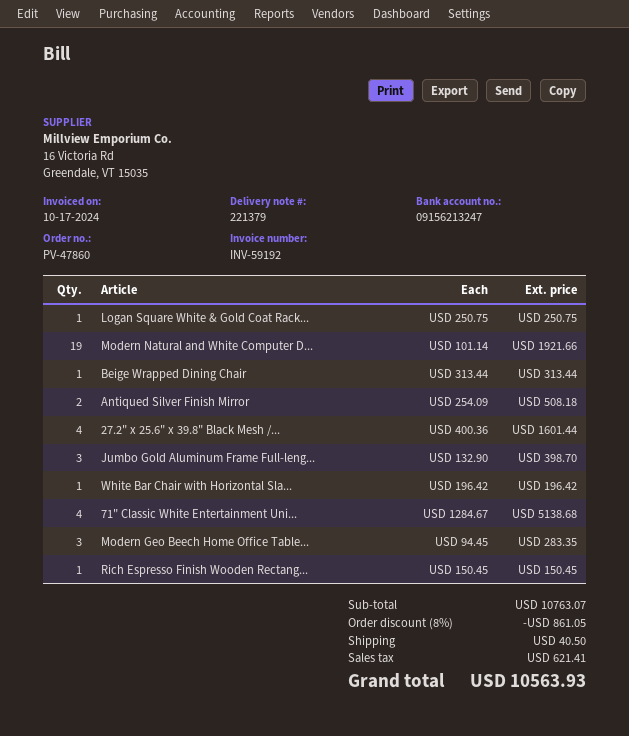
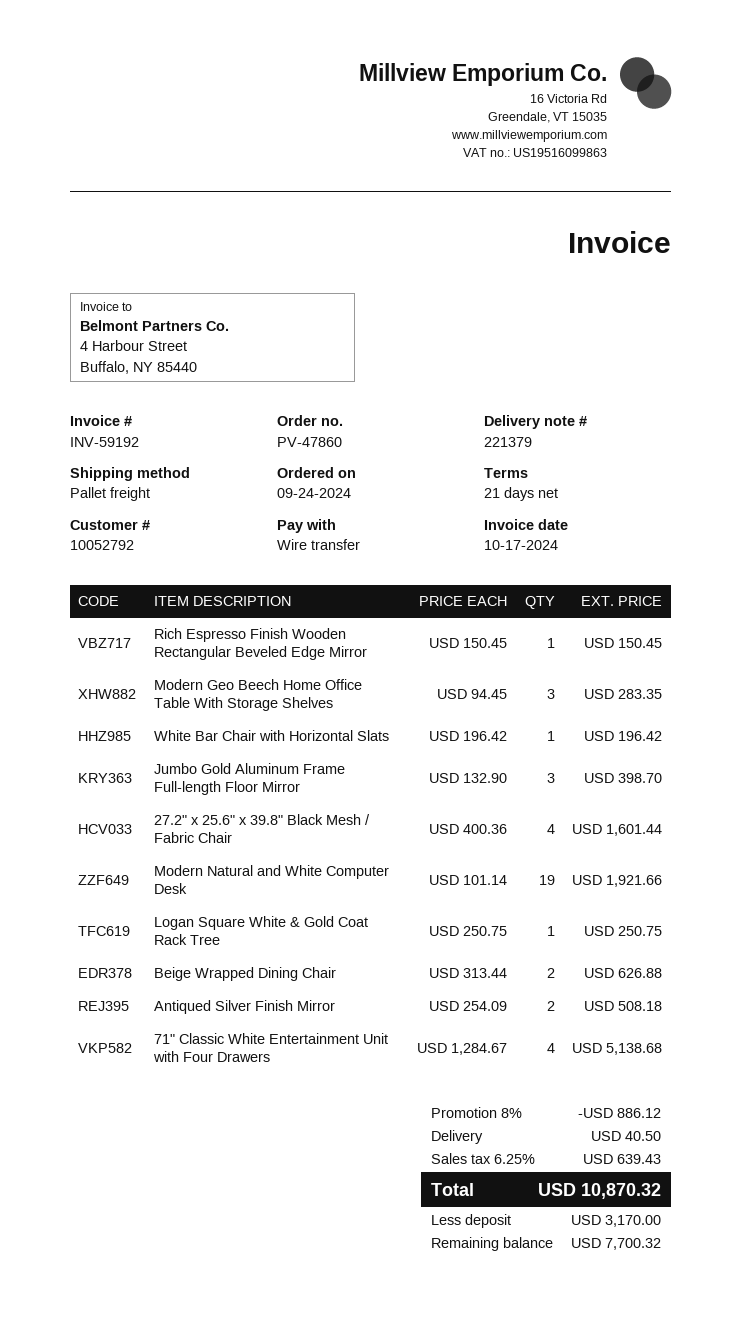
Beige Wrapped Dining Chair: 1 x 313.44 = 313.44 -> 2 x 313.44 = 626.88
discount: 8% = 861.05 -> 8% = 886.12
tax: 621.41 -> 639.43
total: 10563.93 -> 10870.32

